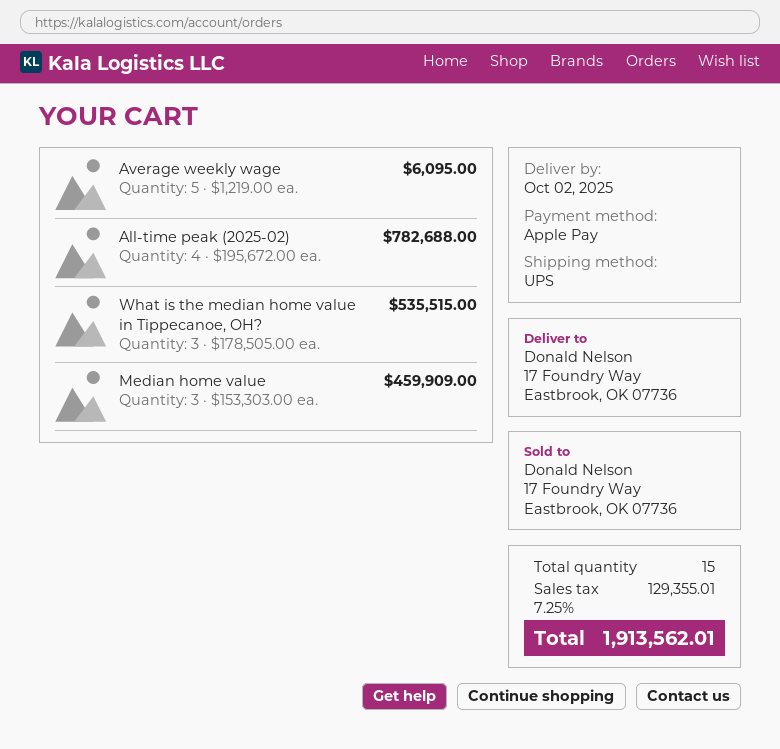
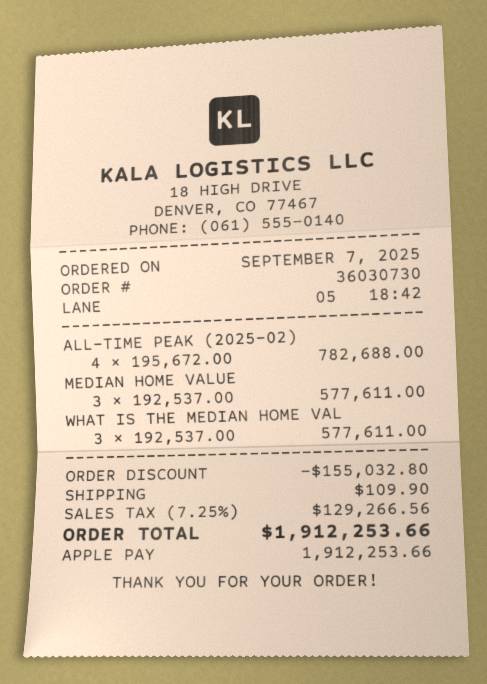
Average weekly wage: 5 x 1219.00 = 6095.00 -> none
What is the median home value in Tippecanoe, OH?: 3 x 178505.00 = 535515.00 -> 3 x 192537.00 = 577611.00
Median home value: 3 x 153303.00 = 459909.00 -> 3 x 192537.00 = 577611.00
discount: none -> 155032.80
shipping: none -> 109.90
tax: 7.25% = 129355.01 -> 7.25% = 129266.56
total: 1913562.01 -> 1912253.66

